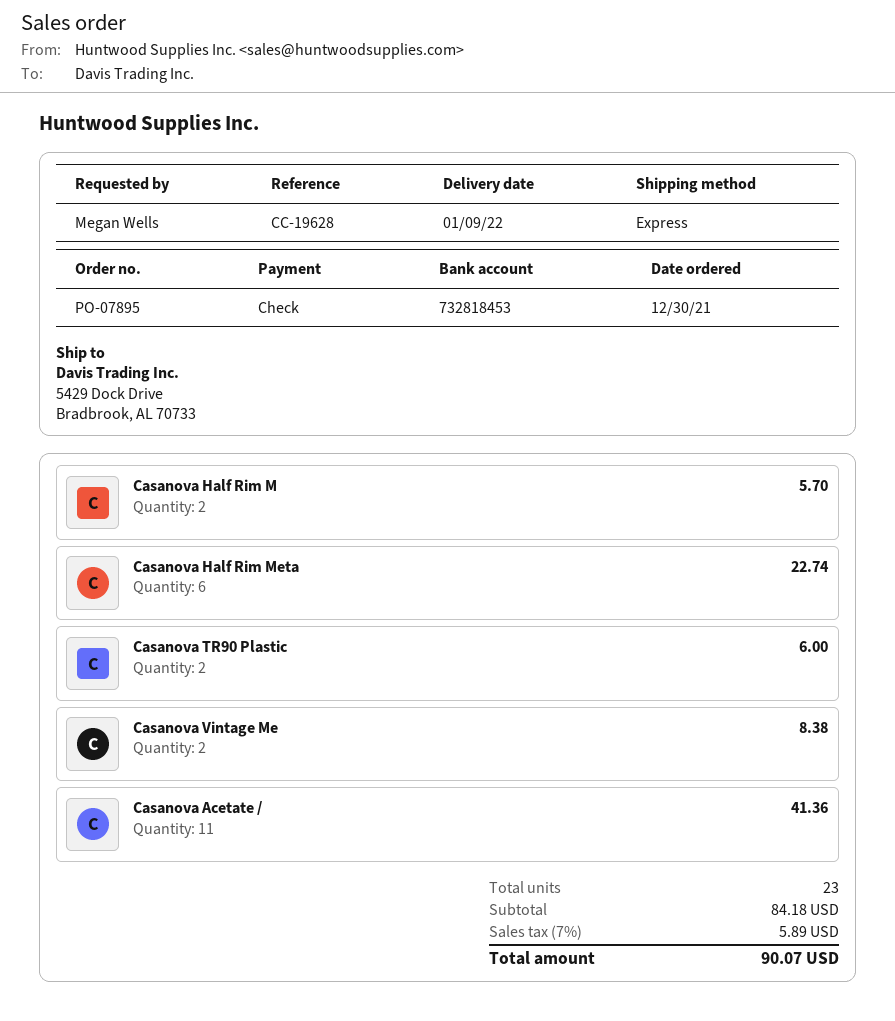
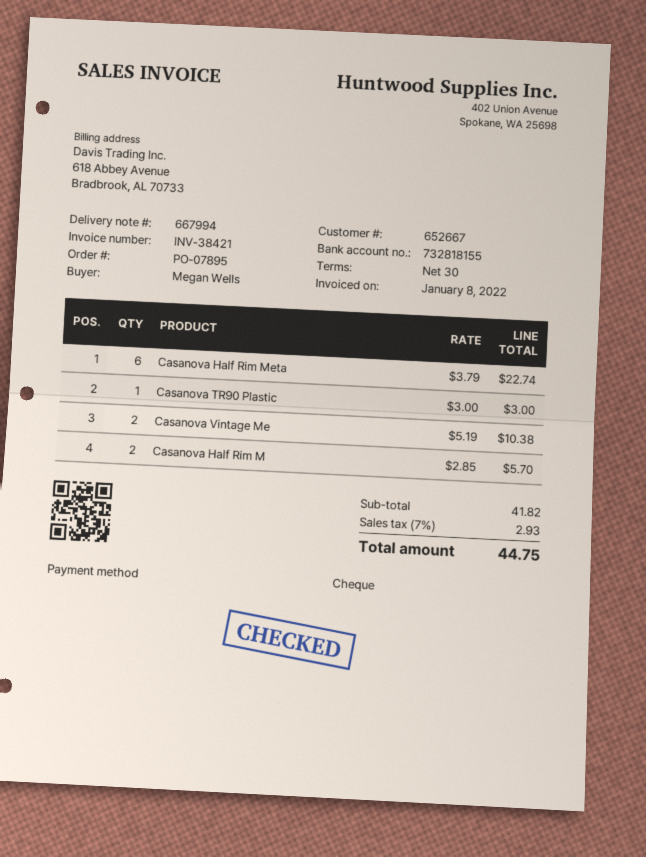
bank account: 732818453 -> 732818155
Casanova TR90 Plastic: 2 for 6.00 -> 1 for 3.00
Casanova Vintage Me: 2 for 8.38 -> 2 for 10.38
Casanova Acetate /: 11 for 41.36 -> none
subtotal: 84.18 -> 41.82
tax: 7% = 5.89 -> 7% = 2.93
total: 90.07 -> 44.75

